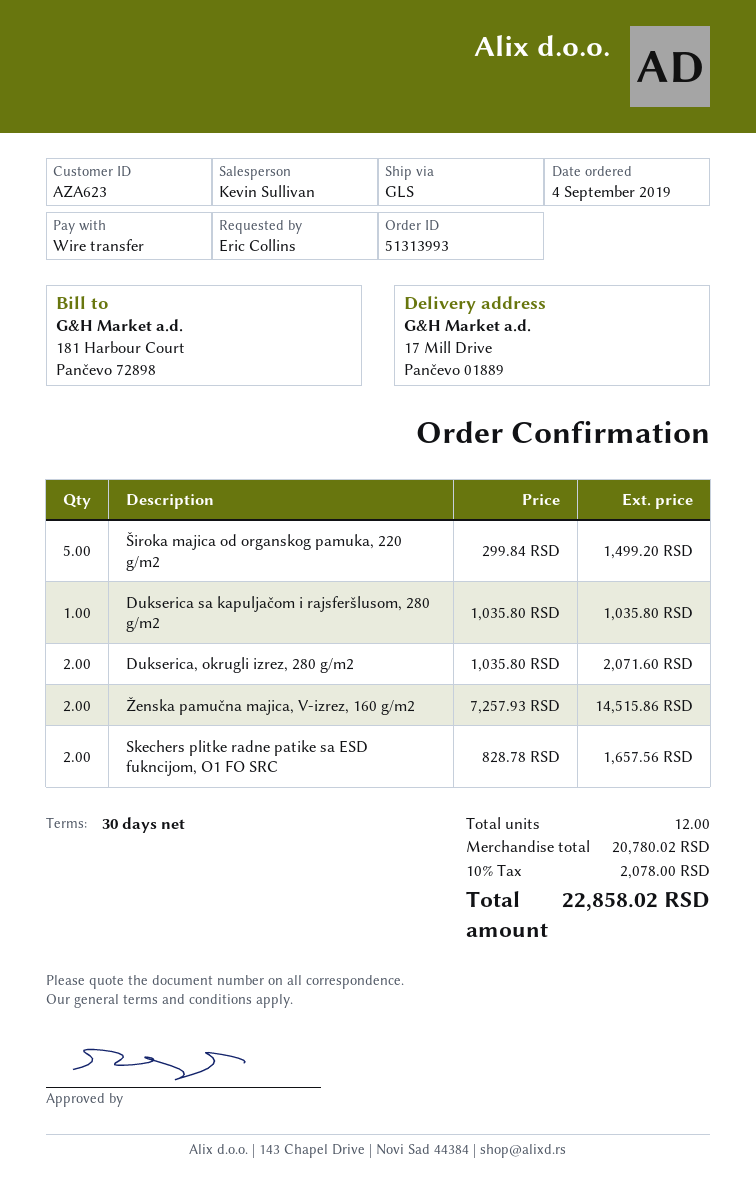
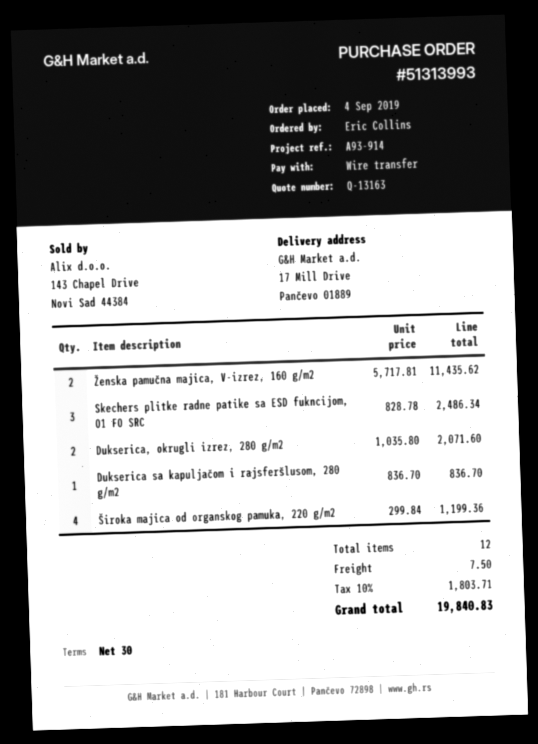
Široka majica od organskog pamuka, 220 g/m2: 5 x 299.84 = 1499.20 -> 4 x 299.84 = 1199.36
Dukserica sa kapuljačom i rajsferšlusom, 280 g/m2: 1 x 1035.80 = 1035.80 -> 1 x 836.70 = 836.70
Ženska pamučna majica, V-izrez, 160 g/m2: 2 x 7257.93 = 14515.86 -> 2 x 5717.81 = 11435.62
Skechers plitke radne patike sa ESD fukncijom, O1 FO SRC: 2 x 828.78 = 1657.56 -> 3 x 828.78 = 2486.34
shipping: none -> 7.50
tax: 10% = 2078.00 -> 10% = 1803.71
total: 22858.02 -> 19840.83

